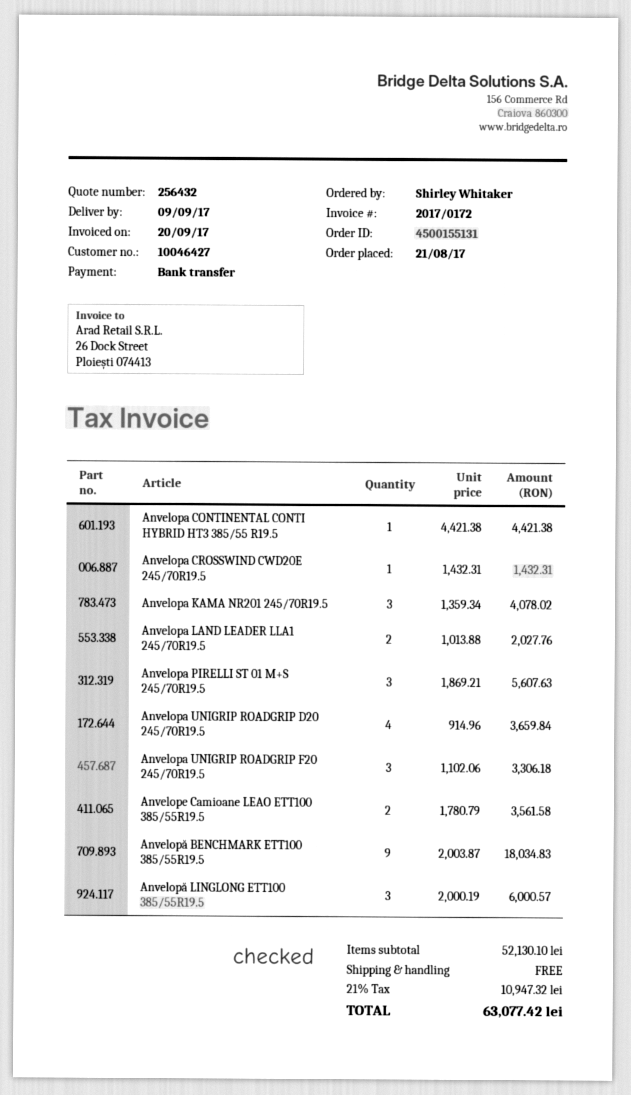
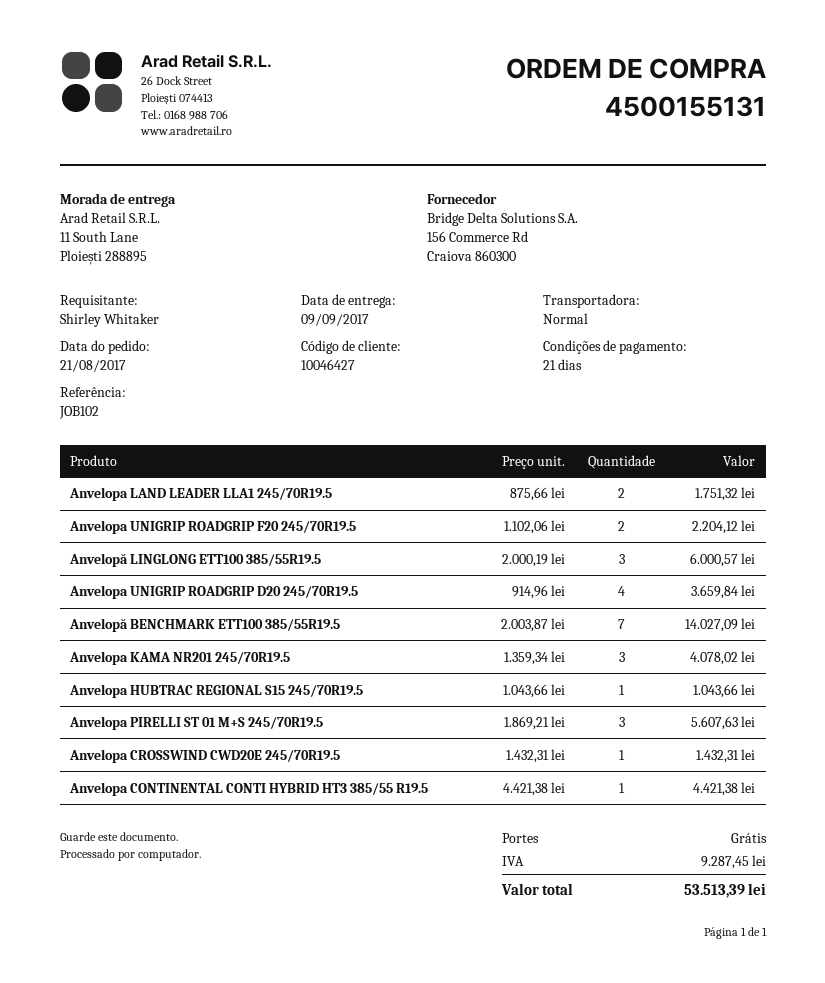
Anvelopa LAND LEADER LLA1 245/70R19.5: 2 x 1013.88 = 2027.76 -> 2 x 875.66 = 1751.32
Anvelopa UNIGRIP ROADGRIP F20 245/70R19.5: 3 x 1102.06 = 3306.18 -> 2 x 1102.06 = 2204.12
Anvelope Camioane LEAO ETT100 385/55R19.5: 2 x 1780.79 = 3561.58 -> none
Anvelopă BENCHMARK ETT100 385/55R19.5: 9 x 2003.87 = 18034.83 -> 7 x 2003.87 = 14027.09
Anvelopa HUBTRAC REGIONAL S15 245/70R19.5: none -> 1 x 1043.66 = 1043.66
tax: 10947.32 -> 9287.45
total: 63077.42 -> 53513.39

